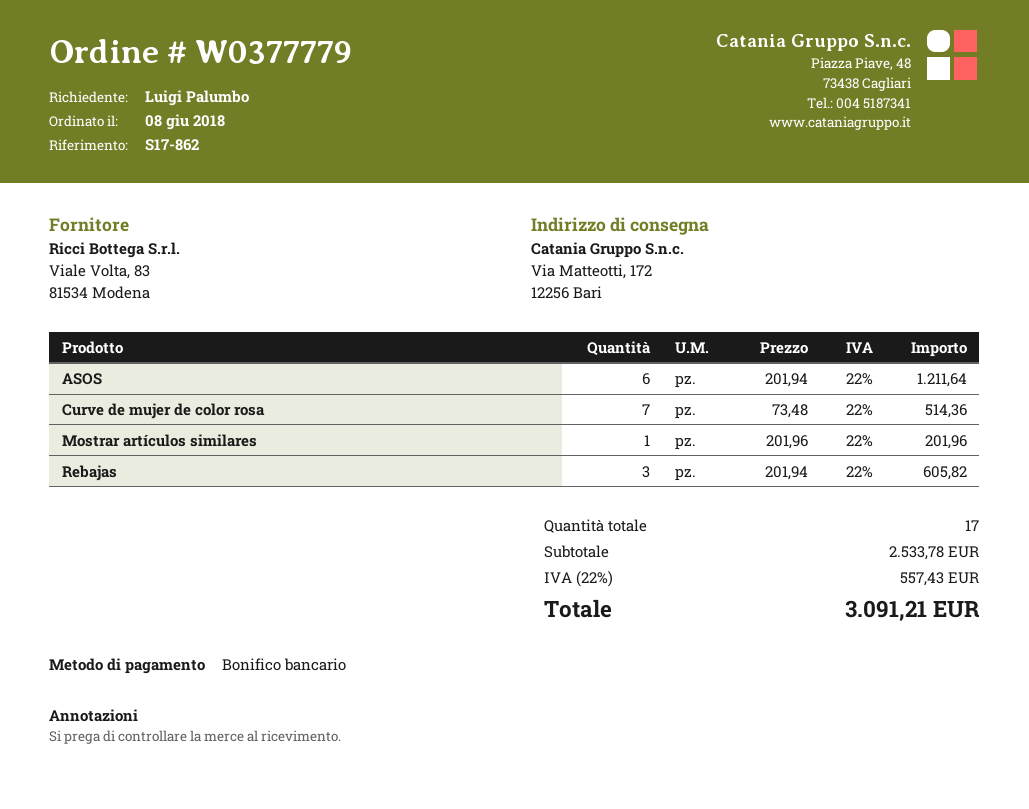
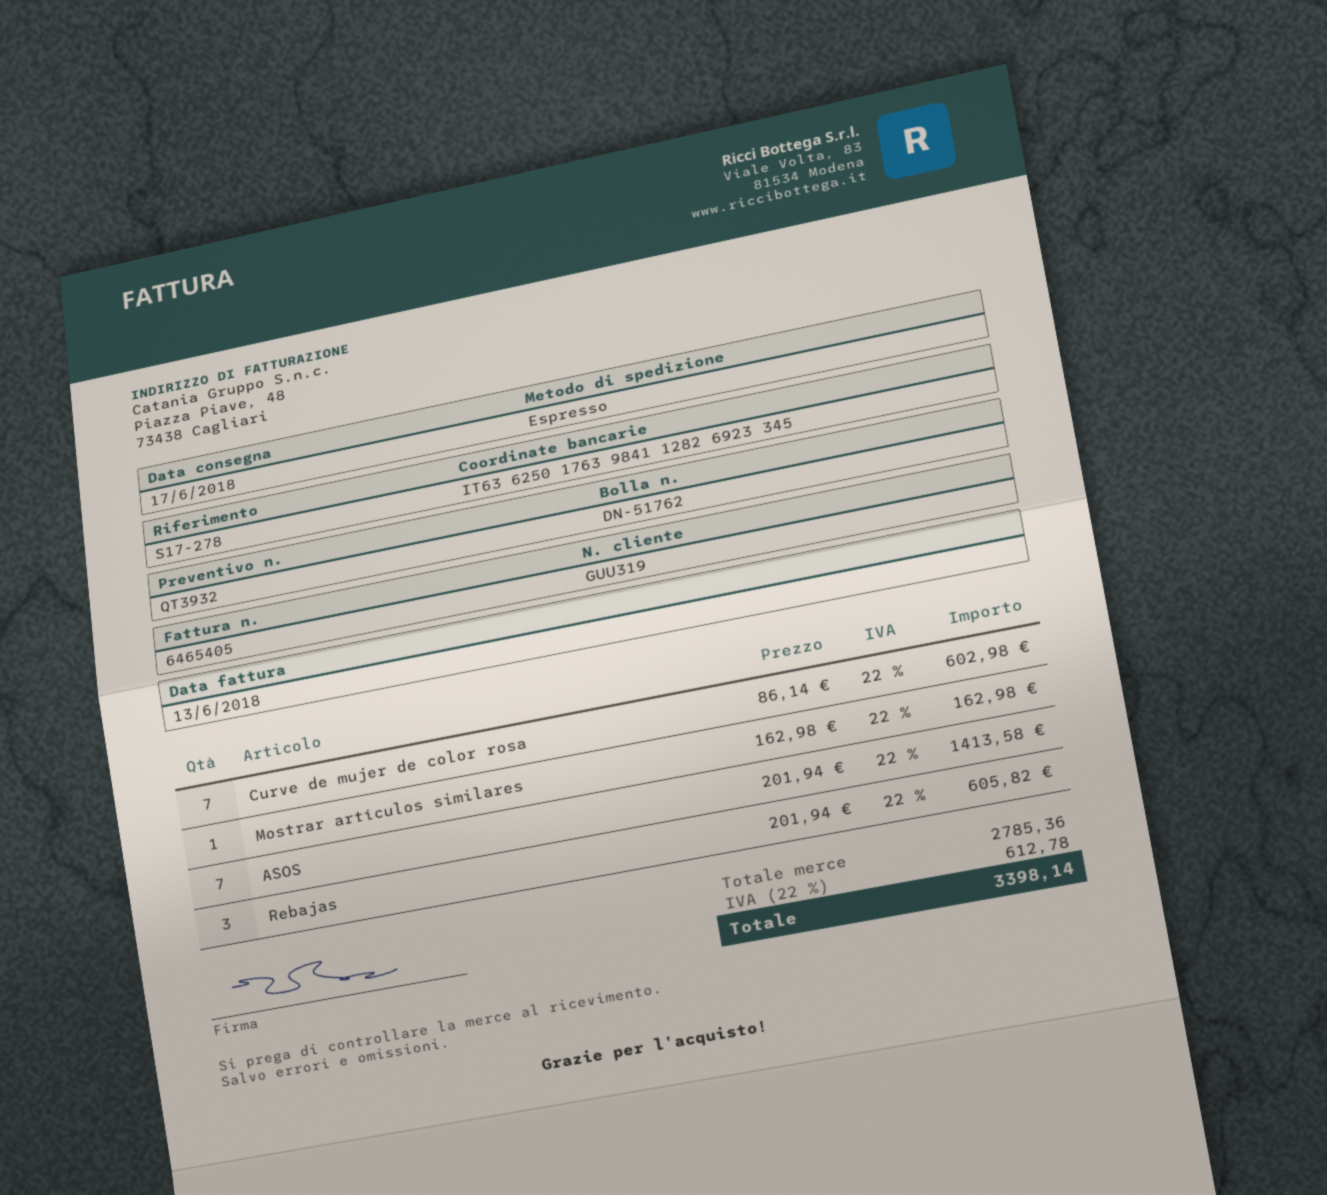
reference: S17-862 -> S17-278
ASOS: 6 x 201.94 = 1211.64 -> 7 x 201.94 = 1413.58
Curve de mujer de color rosa: 7 x 73.48 = 514.36 -> 7 x 86.14 = 602.98
Mostrar artículos similares: 1 x 201.96 = 201.96 -> 1 x 162.98 = 162.98
subtotal: 2533.78 -> 2785.36
tax: 22% = 557.43 -> 22% = 612.78
total: 3091.21 -> 3398.14

